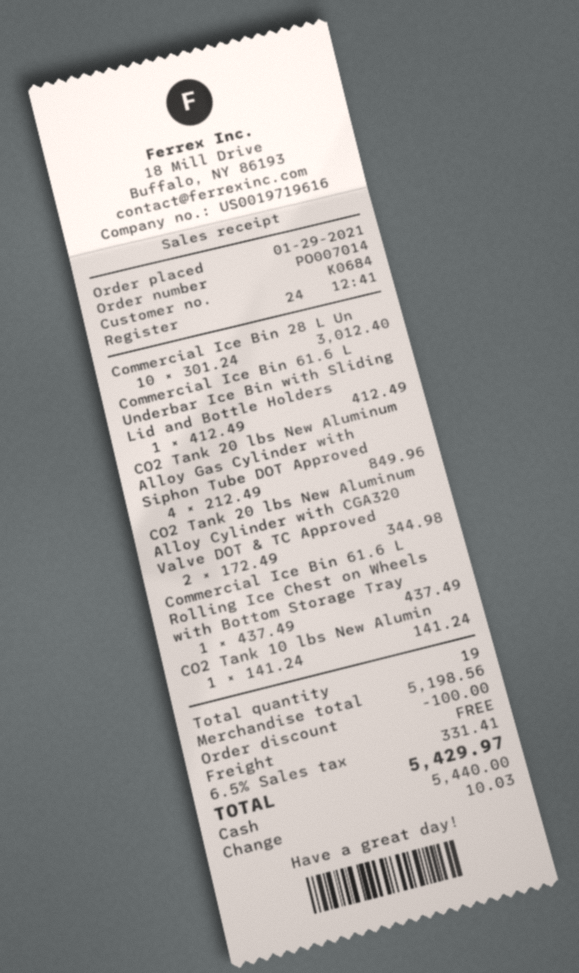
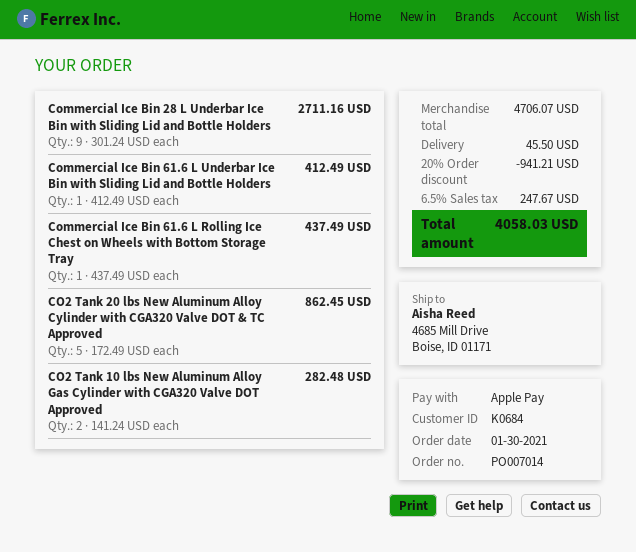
order date: 2021-01-29 -> 2021-01-30
payment method: cash -> Apple Pay
Commercial Ice Bin 28 L Un: 10 x 301.24 = 3012.40 -> 9 x 301.24 = 2711.16
CO2 Tank 20 lbs New Aluminum Alloy Gas Cylinder with Siphon Tube DOT Approved: 4 x 212.49 = 849.96 -> none
CO2 Tank 20 lbs New Aluminum Alloy Cylinder with CGA320 Valve DOT & TC Approved: 2 x 172.49 = 344.98 -> 5 x 172.49 = 862.45
CO2 Tank 10 lbs New Alumin: 1 x 141.24 = 141.24 -> 2 x 141.24 = 282.48
subtotal: 5198.56 -> 4706.07
discount: 100.00 -> 941.21
shipping: 0.00 -> 45.50
tax: 6.5% = 331.41 -> 6.5% = 247.67
total: 5429.97 -> 4058.03

